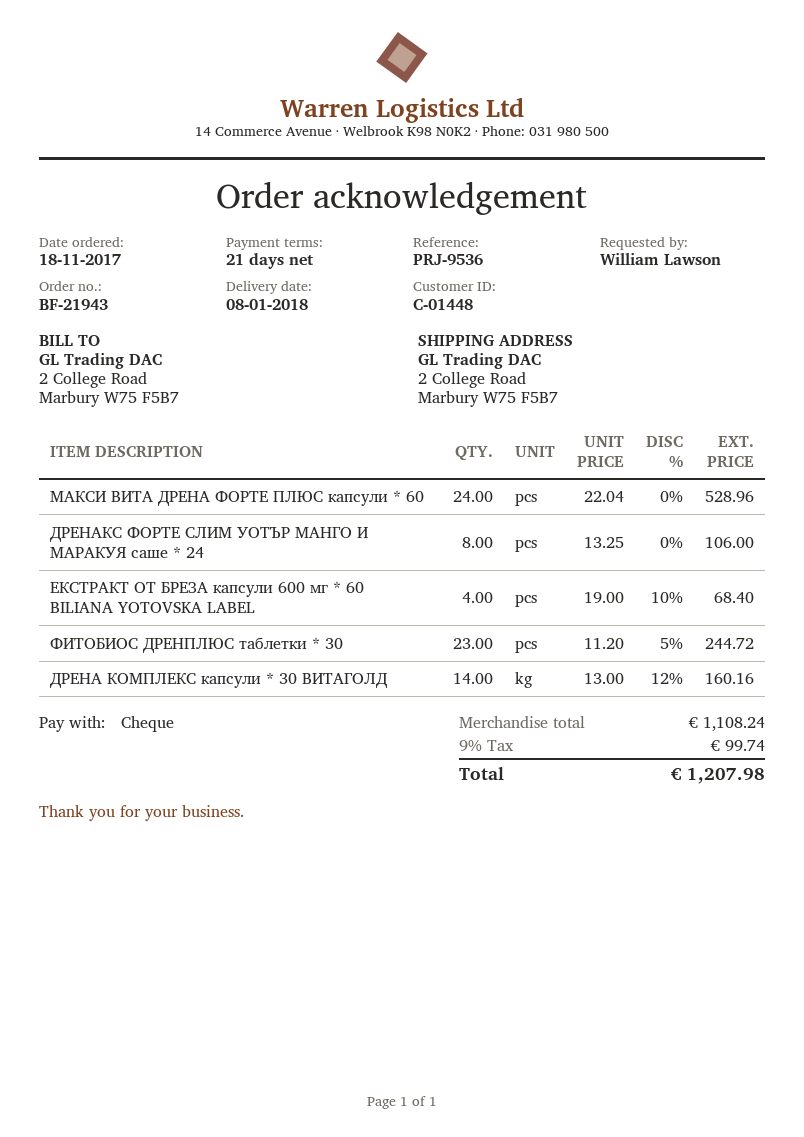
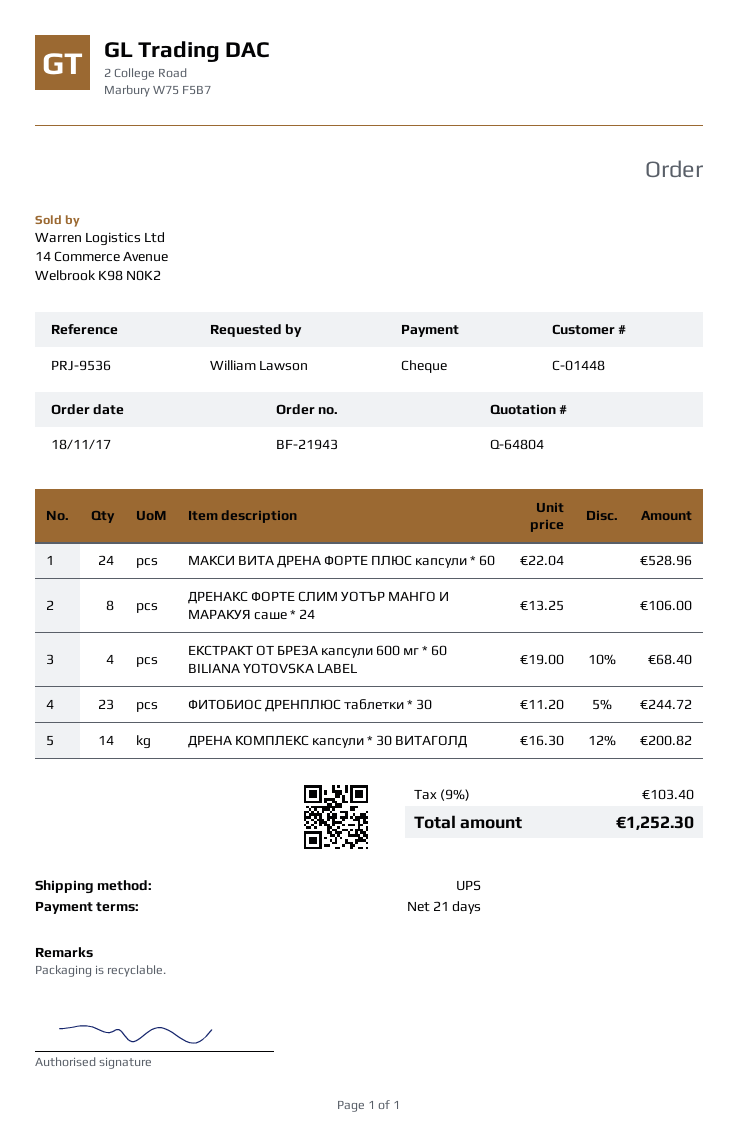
ДРЕНА КОМПЛЕКС капсули * 30 ВИТАГОЛД: 14 x 13.00 - 12% = 160.16 -> 14 x 16.30 - 12% = 200.82
tax: 9% = 99.74 -> 9% = 103.40
total: 1207.98 -> 1252.30

